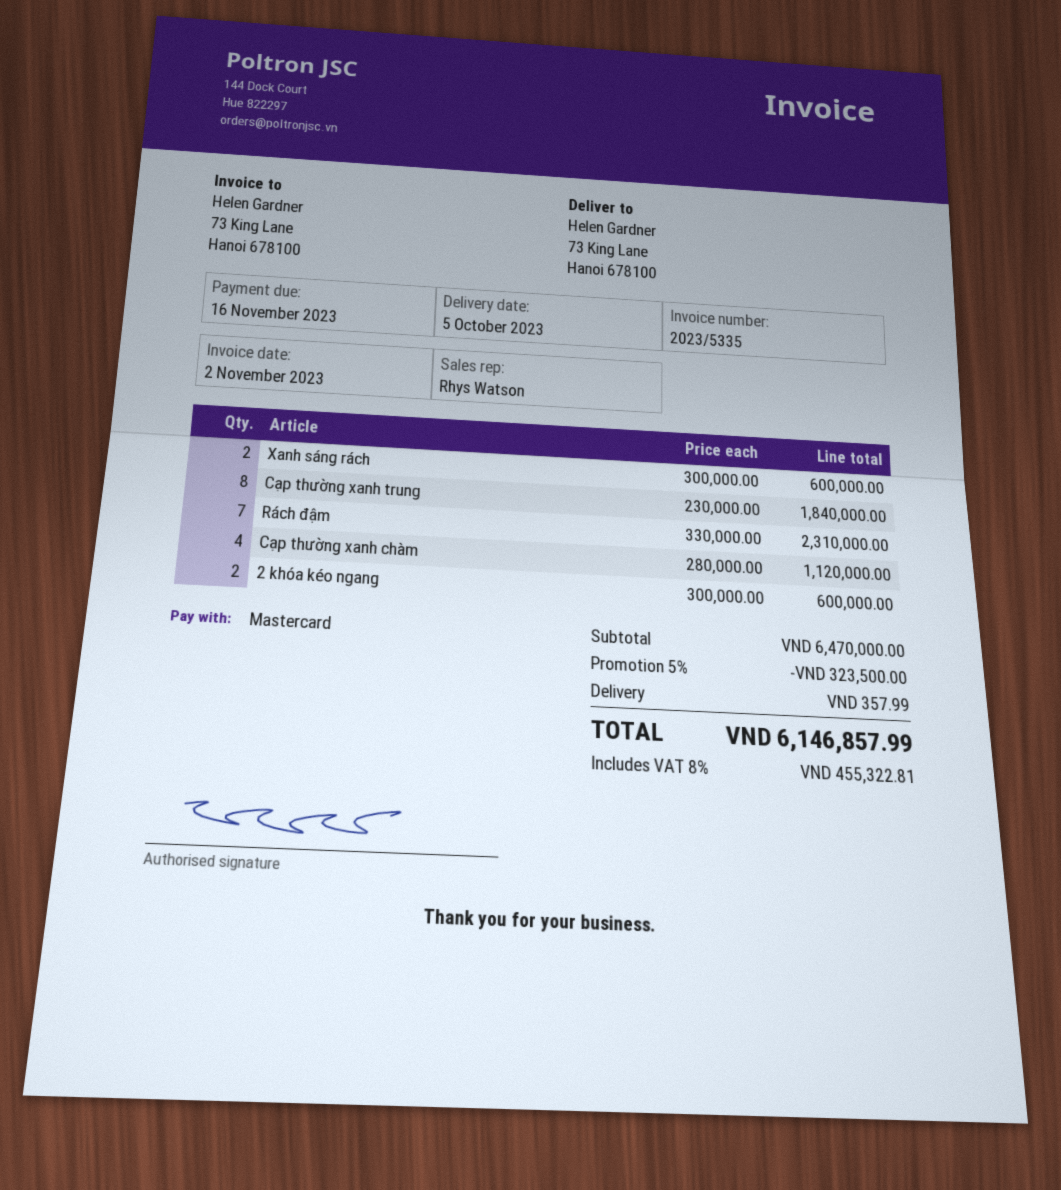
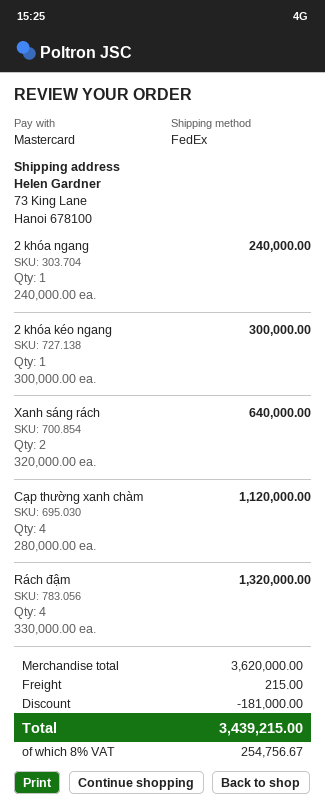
Xanh sáng rách: 2 x 300000.00 = 600000.00 -> 2 x 320000.00 = 640000.00
Cạp thường xanh trung: 8 x 230000.00 = 1840000.00 -> none
Rách đậm: 7 x 330000.00 = 2310000.00 -> 4 x 330000.00 = 1320000.00
2 khóa kéo ngang: 2 x 300000.00 = 600000.00 -> 1 x 300000.00 = 300000.00
2 khóa ngang: none -> 1 x 240000.00 = 240000.00
subtotal: 6470000.00 -> 3620000.00
discount: 323500.00 -> 181000.00
shipping: 357.99 -> 215.00
tax: 8% = 455322.81 -> 8% = 254756.67
total: 6146857.99 -> 3439215.00

